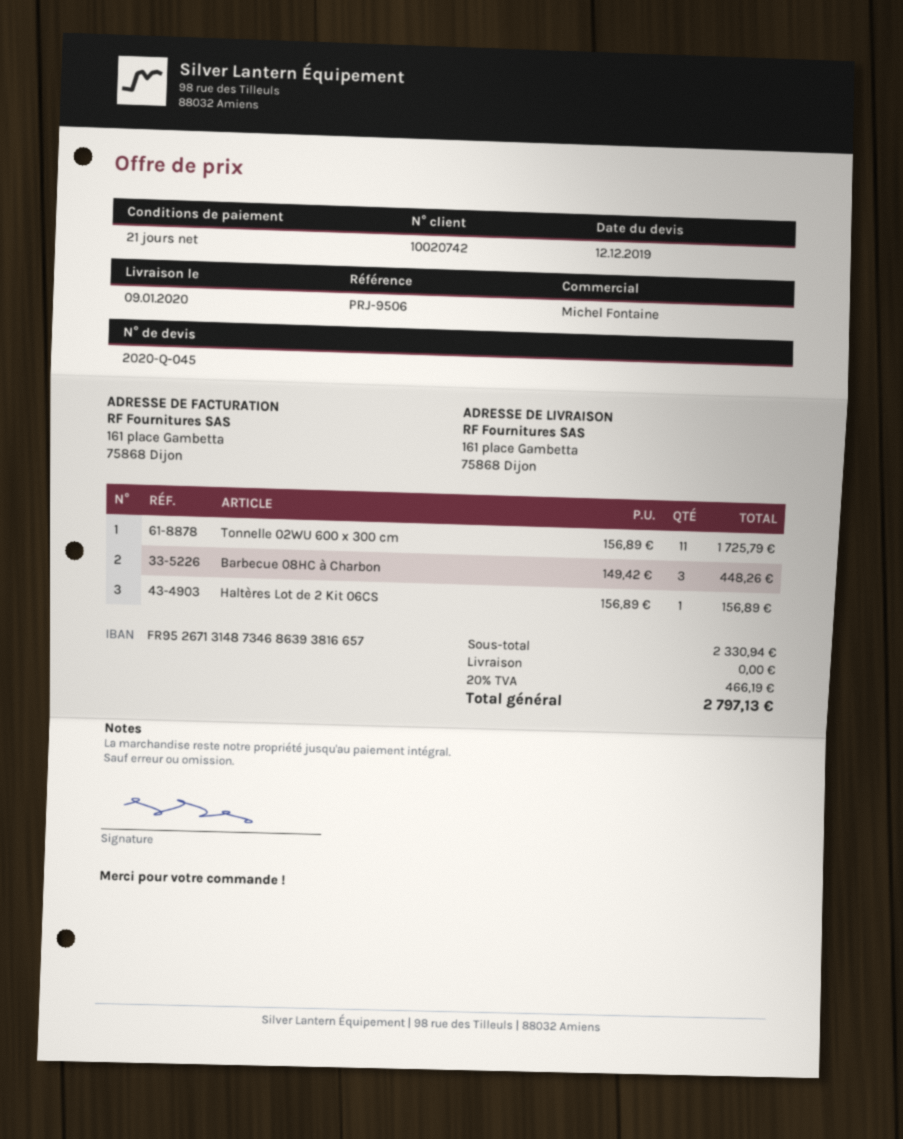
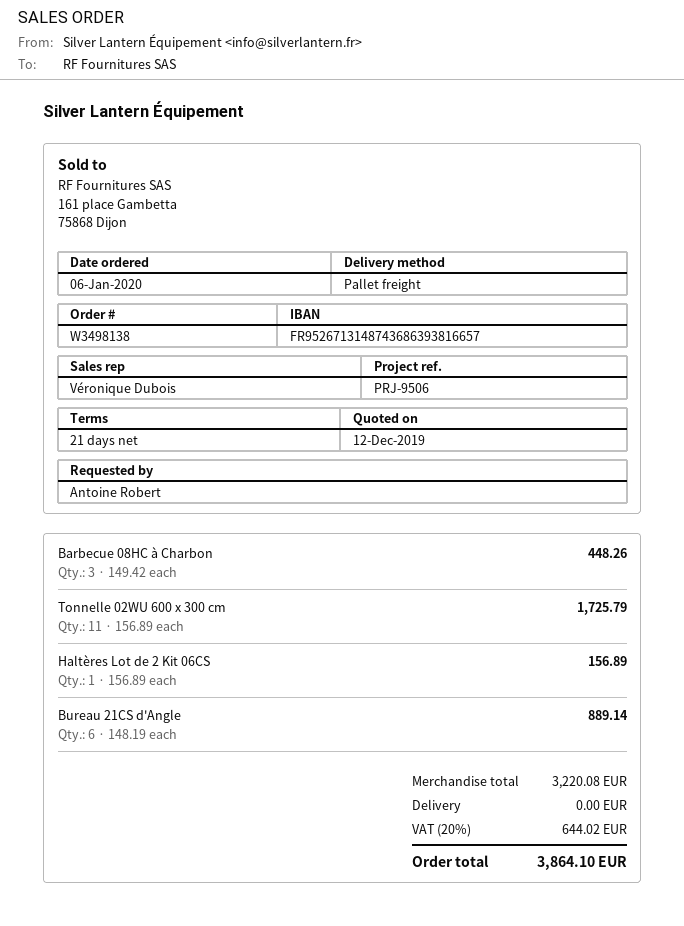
sales rep: Michel Fontaine -> Véronique Dubois
bank account: FR9526713148734686393816657 -> FR9526713148743686393816657
Bureau 21CS d'Angle: none -> 6 x 148.19 = 889.14
subtotal: 2330.94 -> 3220.08
tax: 20% = 466.19 -> 20% = 644.02
total: 2797.13 -> 3864.10

